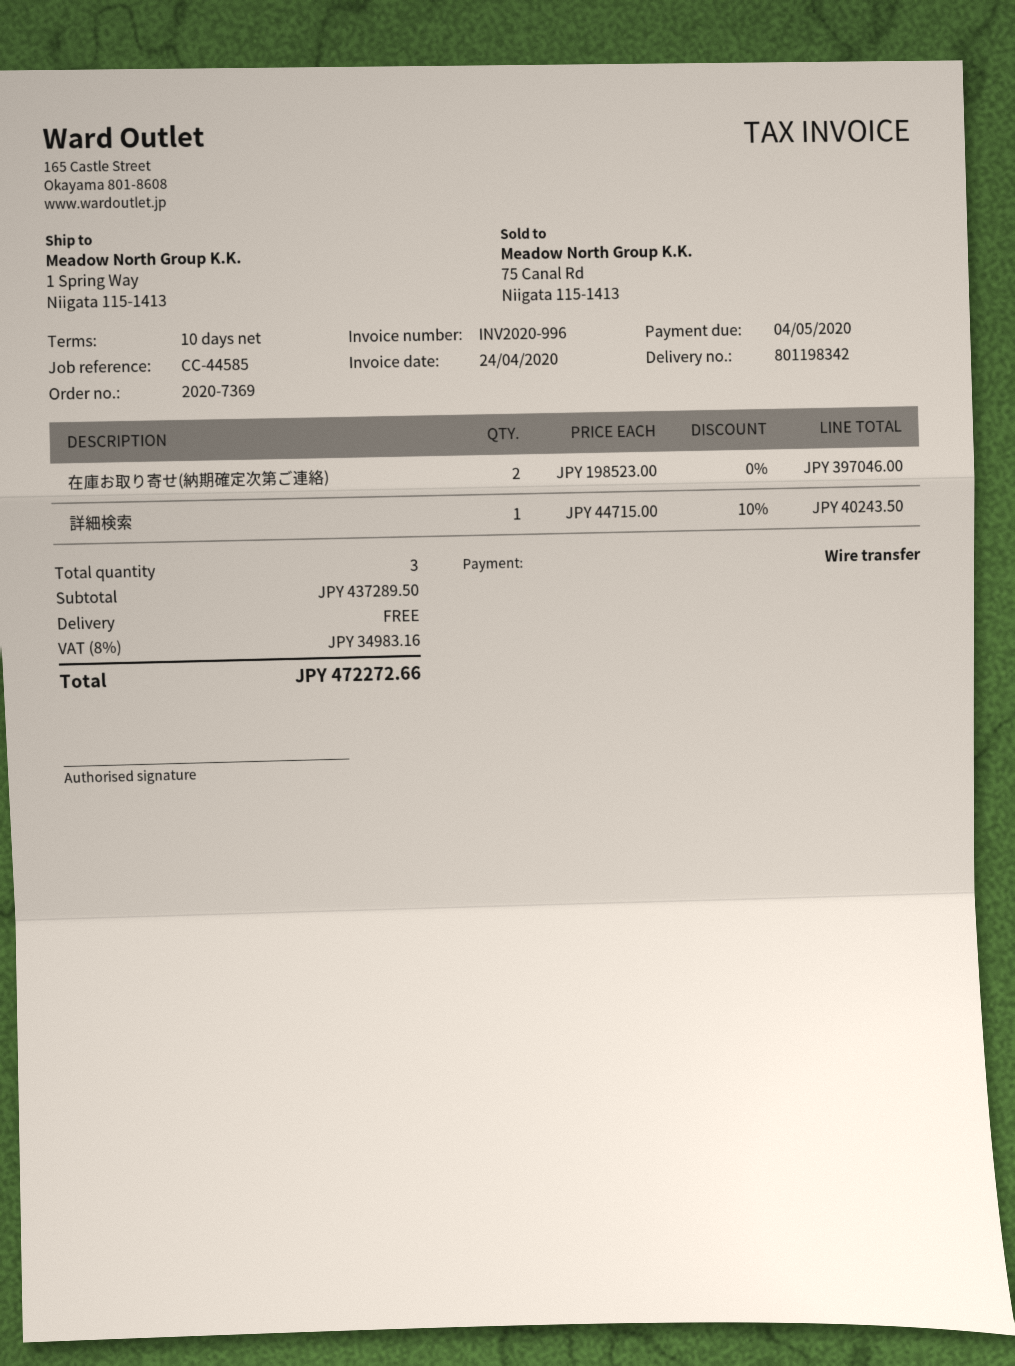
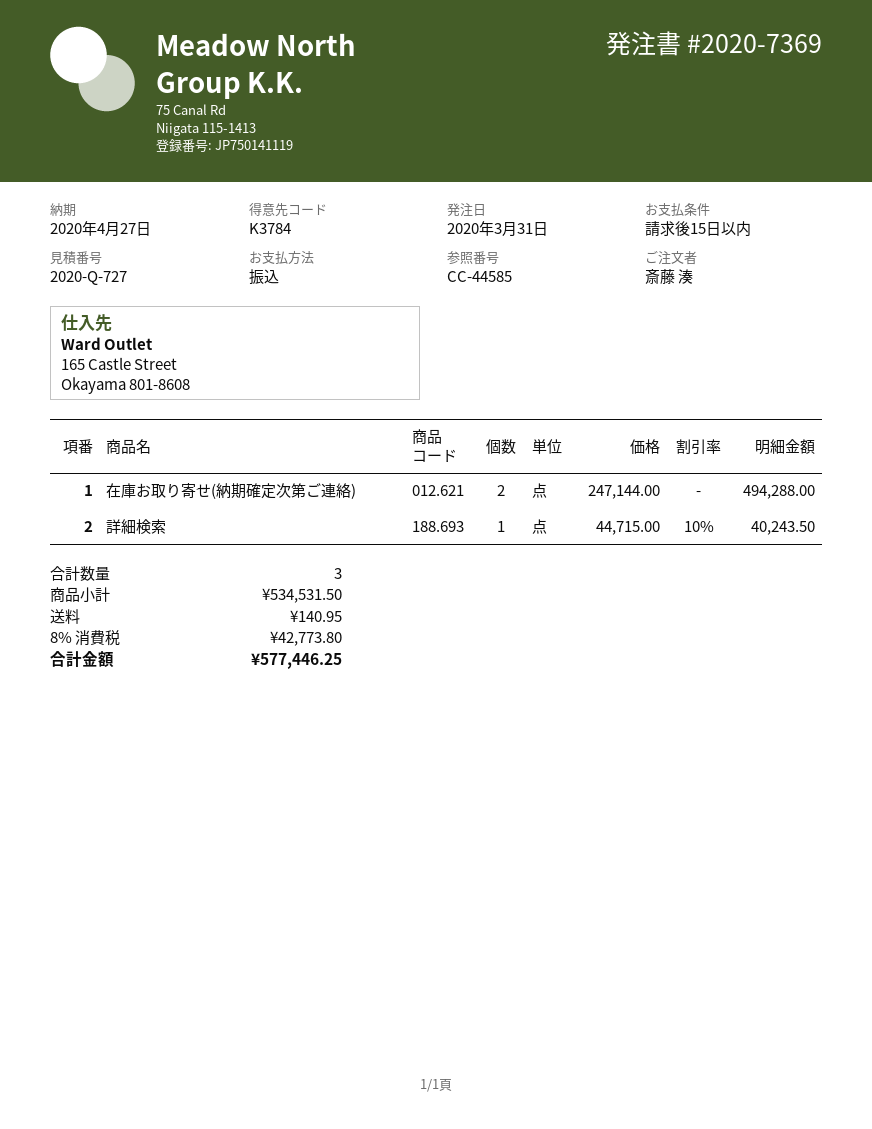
payment terms: 10 days -> 15 days
在庫お取り寄せ(納期確定次第ご連絡): 2 x 198523.00 = 397046.00 -> 2 x 247144.00 = 494288.00
subtotal: 437289.50 -> 534531.50
shipping: 0.00 -> 140.95
tax: 8% = 34983.16 -> 8% = 42773.80
total: 472272.66 -> 577446.25

